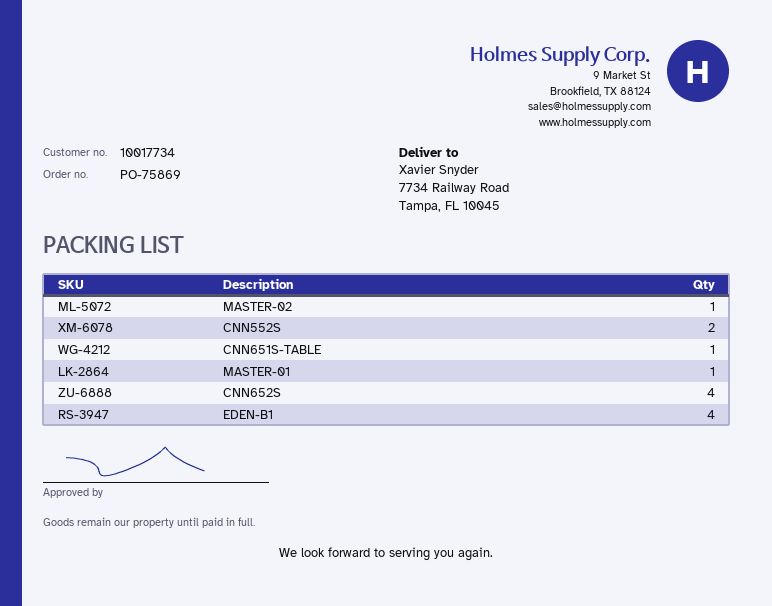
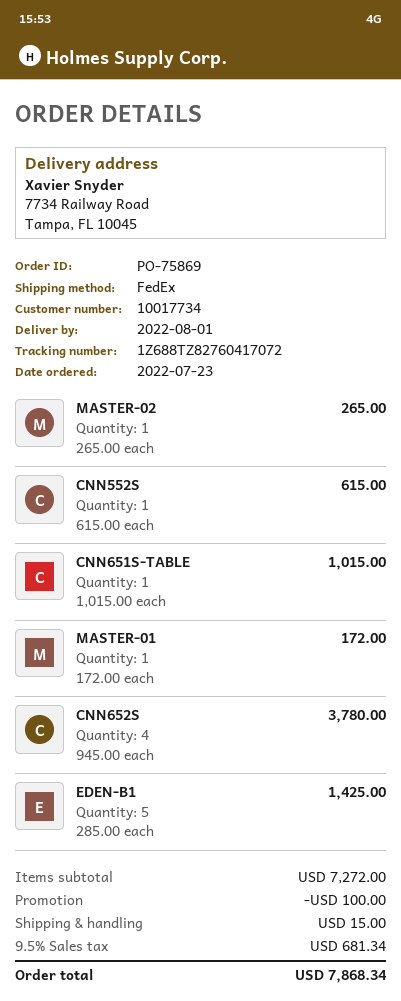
CNN552S: 2 -> 1
EDEN-B1: 4 -> 5

